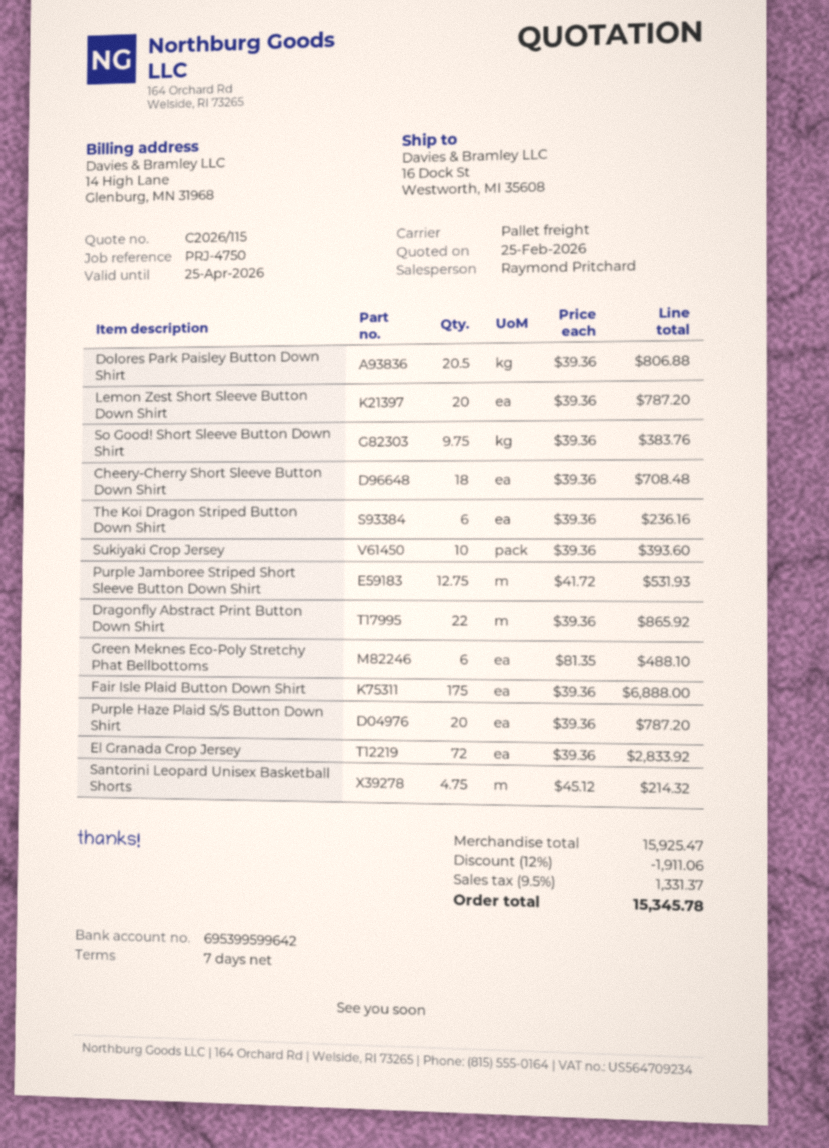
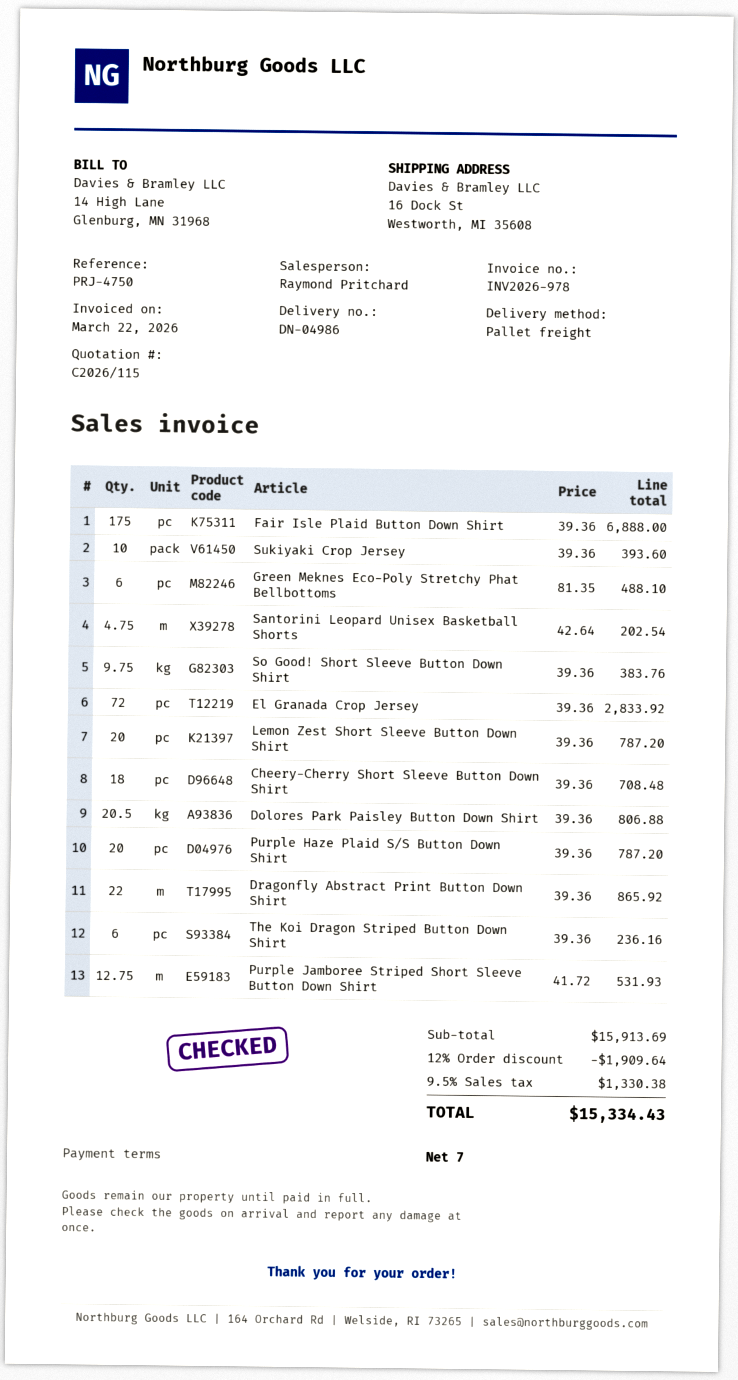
Santorini Leopard Unisex Basketball Shorts: 4.75 x 45.12 = 214.32 -> 4.75 x 42.64 = 202.54
subtotal: 15925.47 -> 15913.69
discount: 12% = 1911.06 -> 12% = 1909.64
tax: 9.5% = 1331.37 -> 9.5% = 1330.38
total: 15345.78 -> 15334.43

